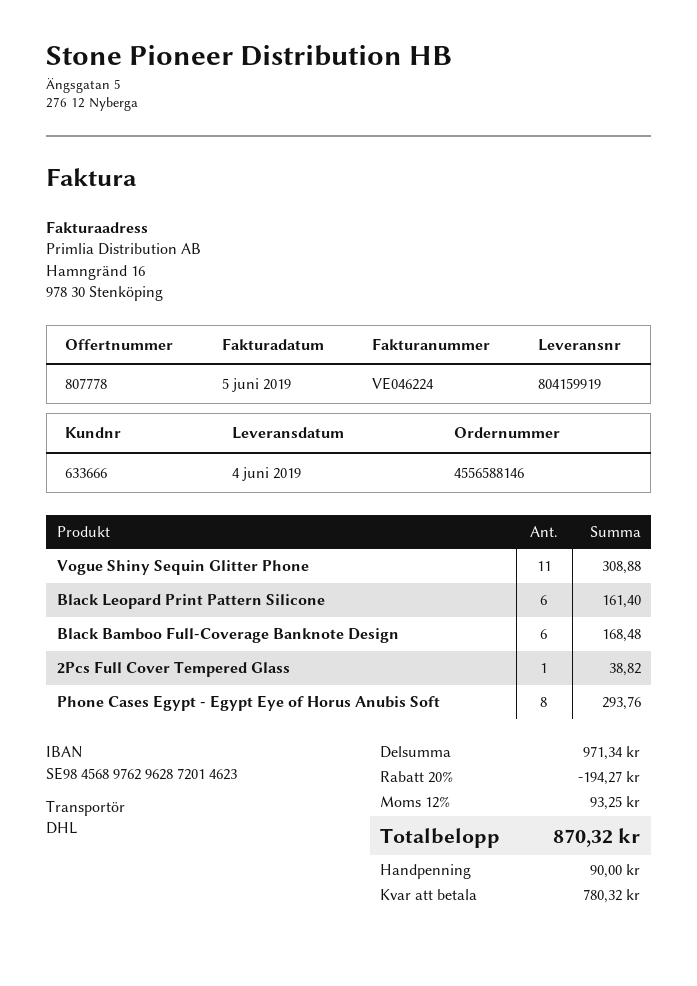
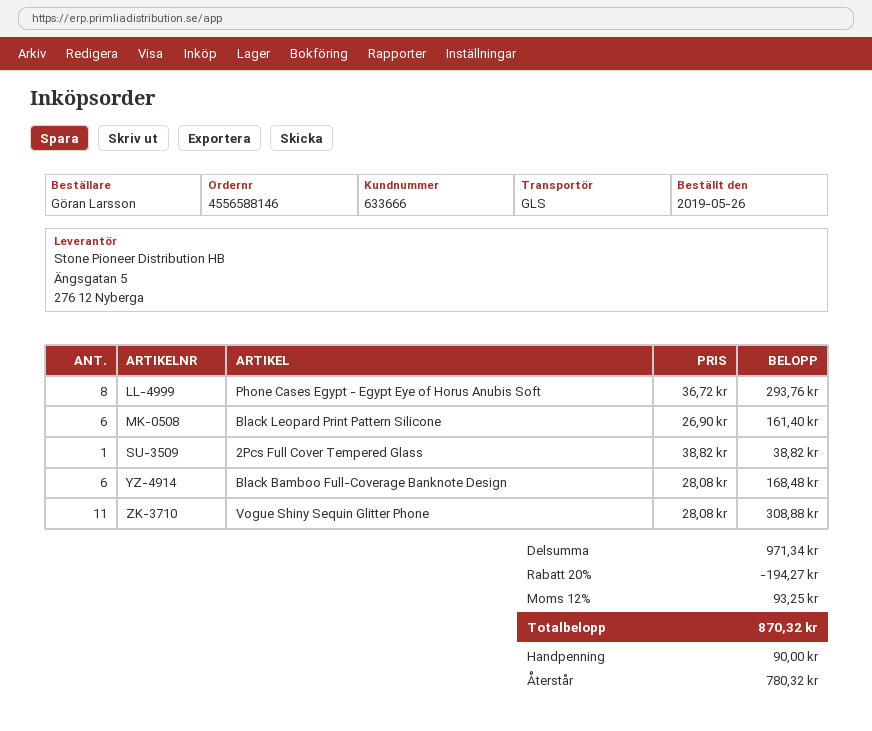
shipping method: DHL -> GLS

